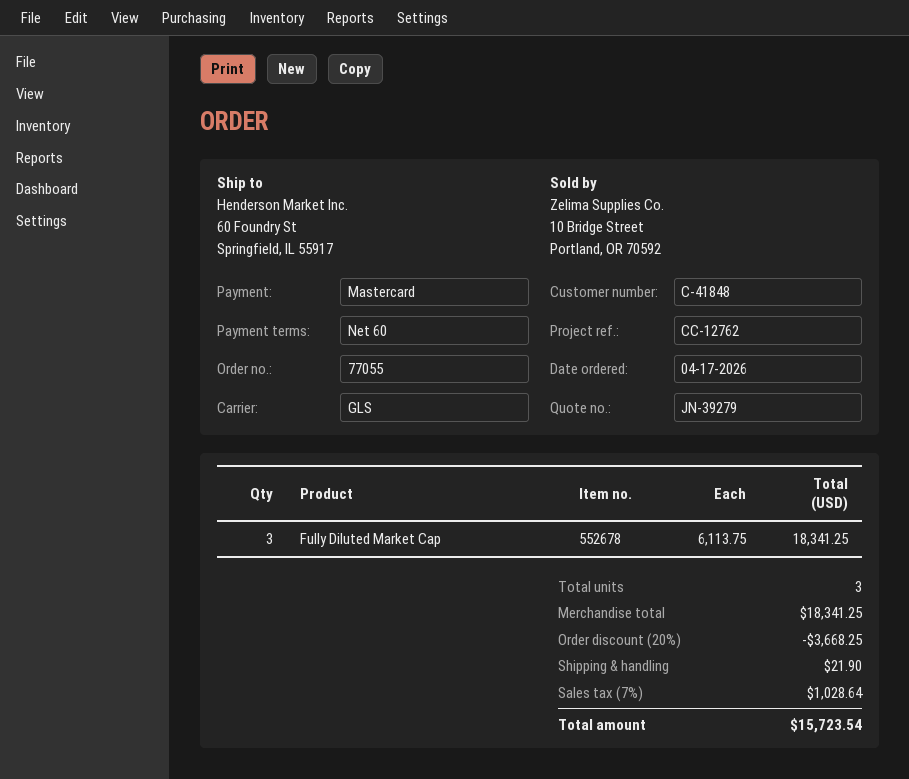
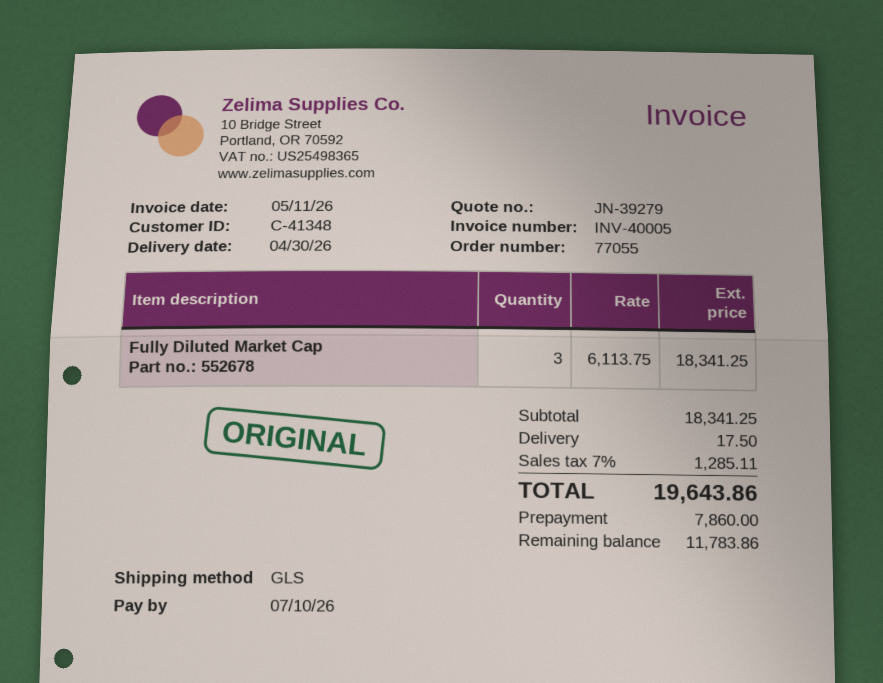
customer number: C-41848 -> C-41348
discount: 20% = 3668.25 -> none
shipping: 21.90 -> 17.50
tax: 7% = 1028.64 -> 7% = 1285.11
total: 15723.54 -> 19643.86

